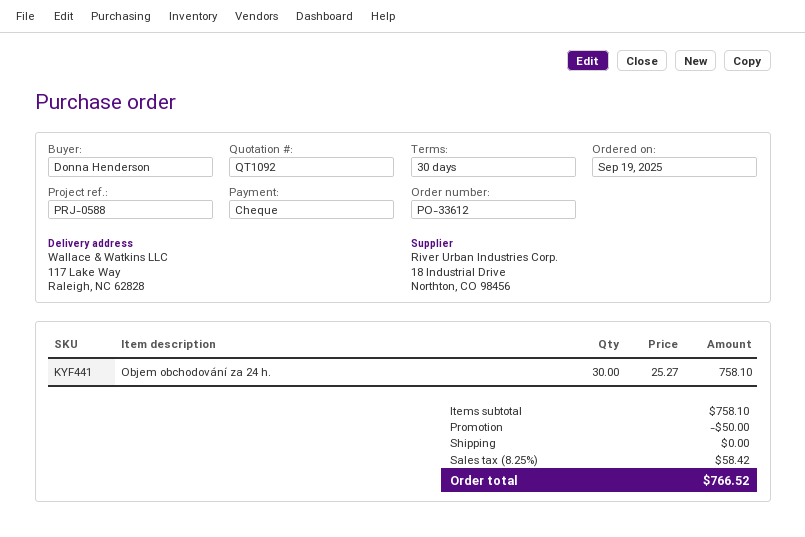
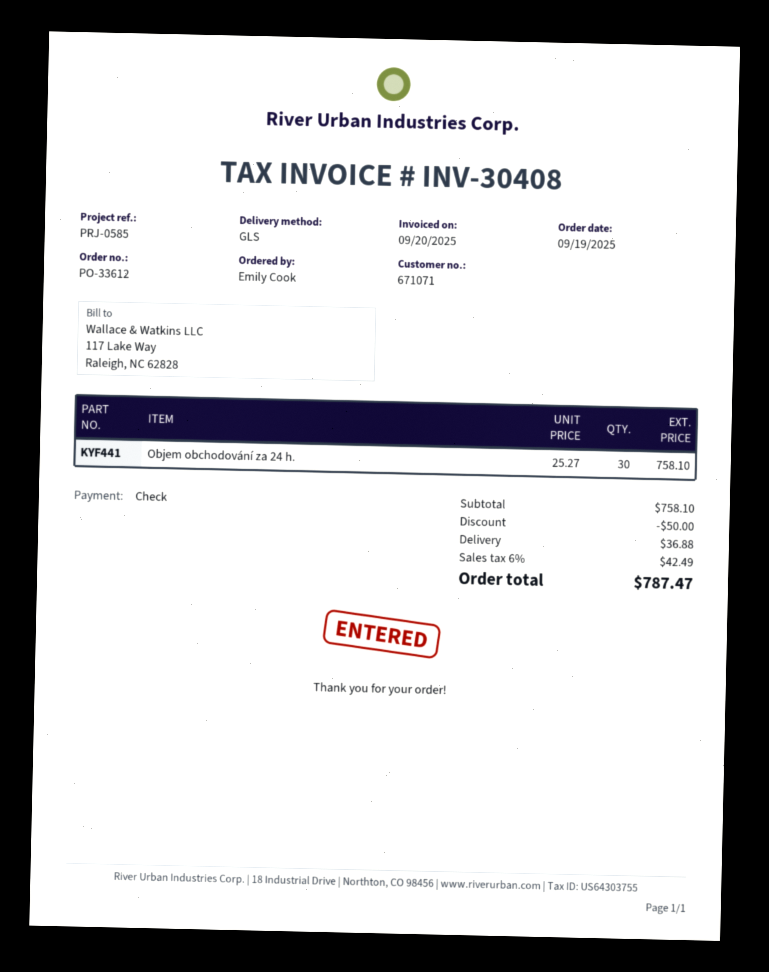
reference: PRJ-0588 -> PRJ-0585
ordered by: Donna Henderson -> Emily Cook
shipping: 0.00 -> 36.88
tax: 8.25% = 58.42 -> 6% = 42.49
total: 766.52 -> 787.47

